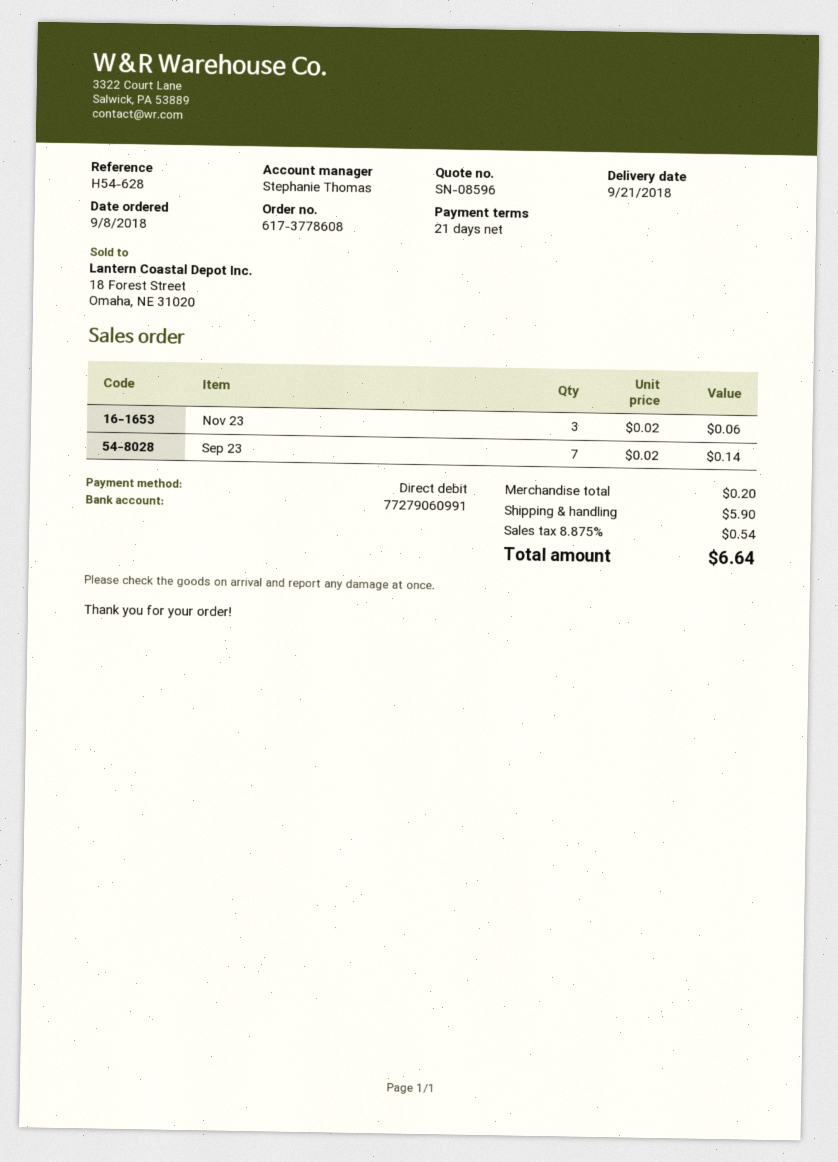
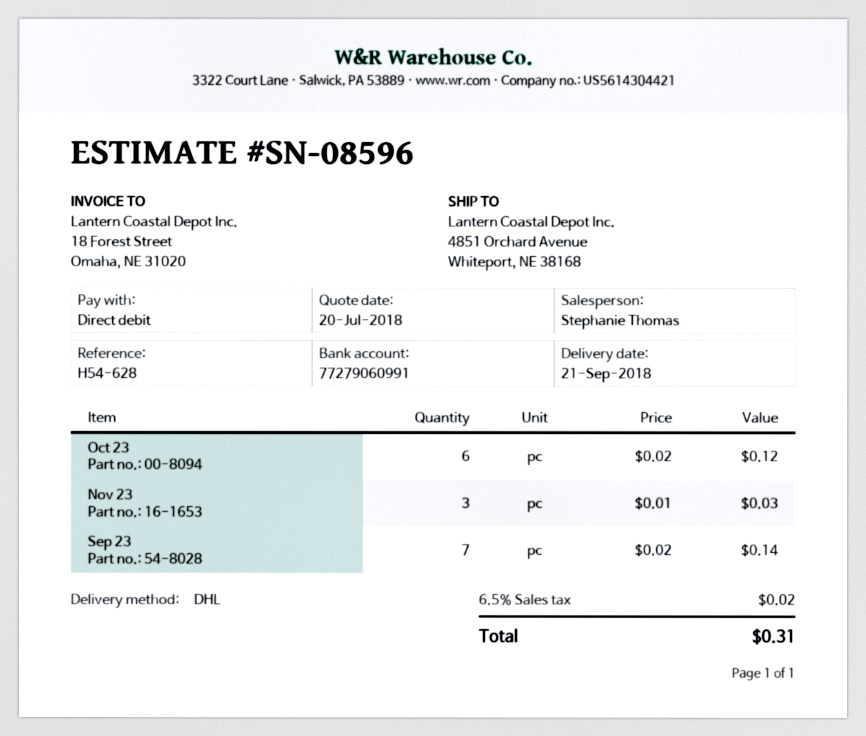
Nov 23: 3 x 0.02 = 0.06 -> 3 x 0.01 = 0.03
Oct 23: none -> 6 x 0.02 = 0.12
shipping: 5.90 -> none
tax: 8.875% = 0.54 -> 6.5% = 0.02
total: 6.64 -> 0.31

